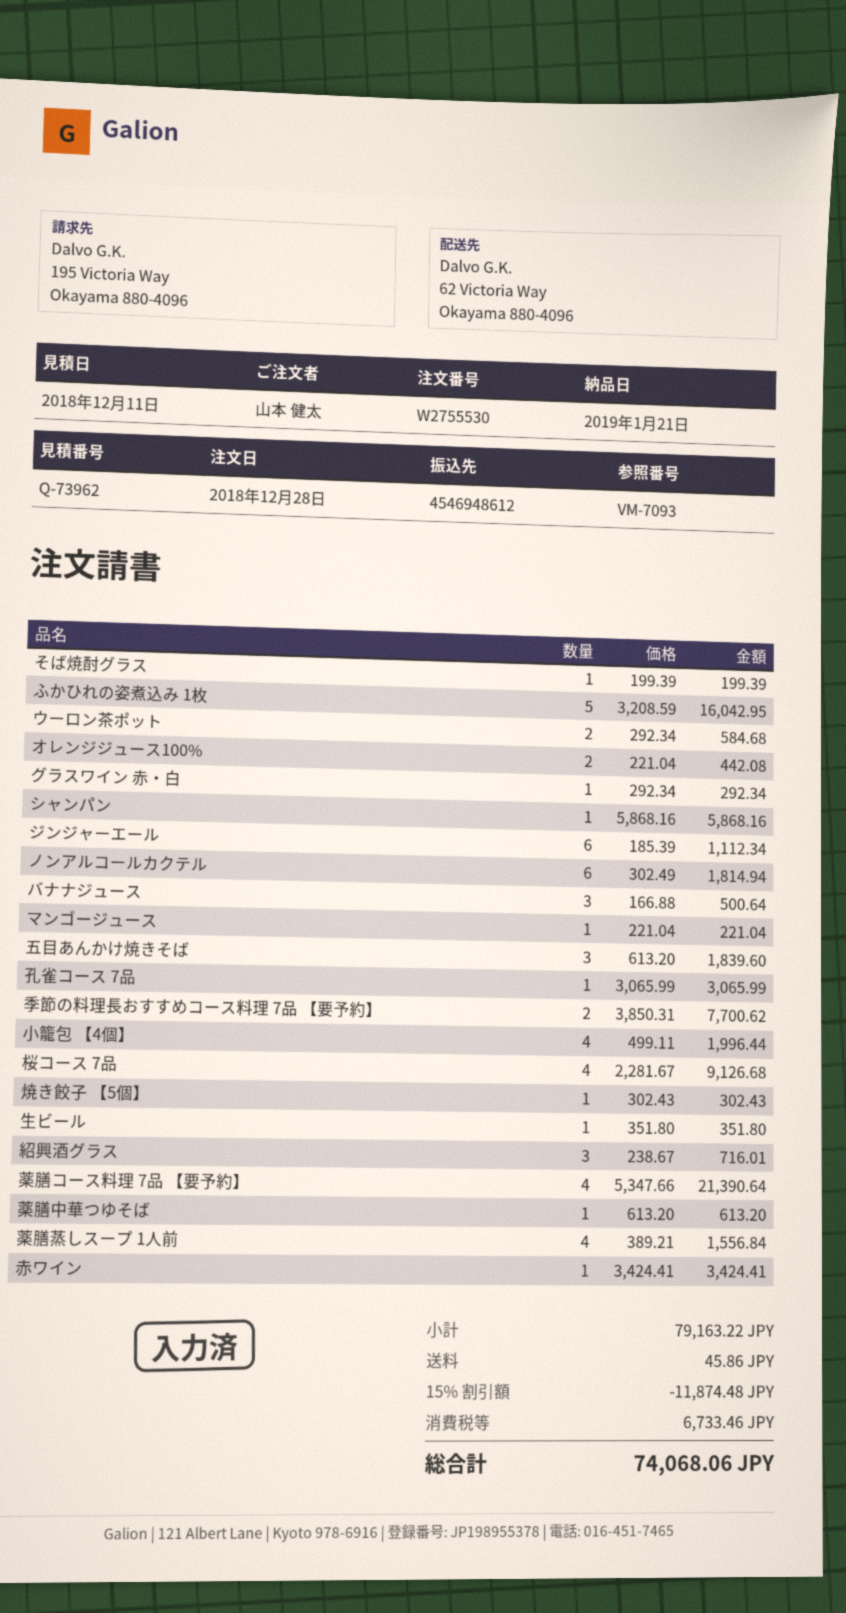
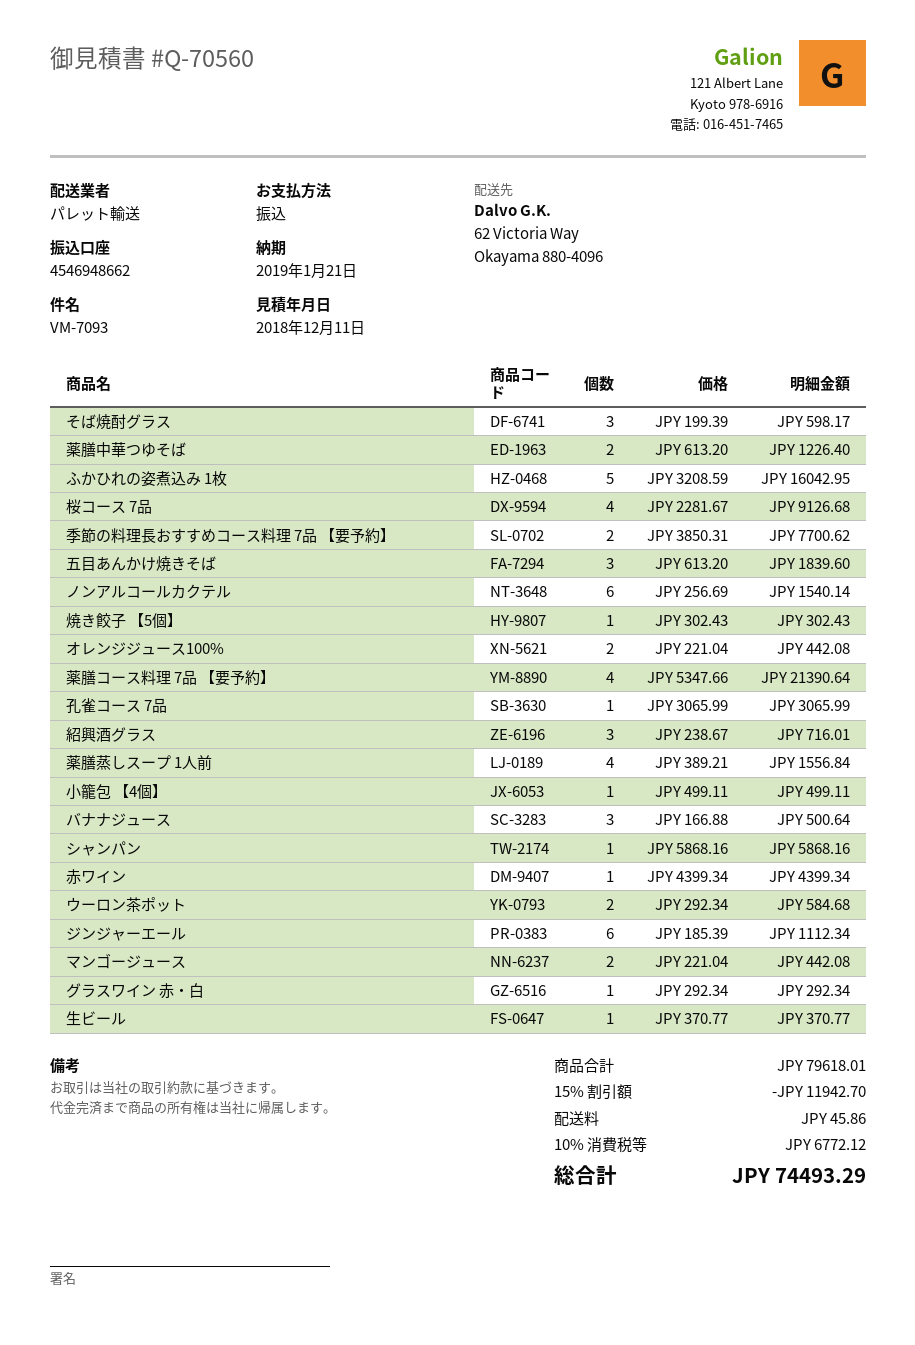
quote number: Q-73962 -> Q-70560
bank account: 4546948612 -> 4546948662
そば焼酎グラス: 1 x 199.39 = 199.39 -> 3 x 199.39 = 598.17
ノンアルコールカクテル: 6 x 302.49 = 1814.94 -> 6 x 256.69 = 1540.14
マンゴージュース: 1 x 221.04 = 221.04 -> 2 x 221.04 = 442.08
小籠包 【4個】: 4 x 499.11 = 1996.44 -> 1 x 499.11 = 499.11
生ビール: 1 x 351.80 = 351.80 -> 1 x 370.77 = 370.77
薬膳中華つゆそば: 1 x 613.20 = 613.20 -> 2 x 613.20 = 1226.40
赤ワイン: 1 x 3424.41 = 3424.41 -> 1 x 4399.34 = 4399.34
subtotal: 79163.22 -> 79618.01
discount: 15% = 11874.48 -> 15% = 11942.70
tax: 6733.46 -> 6772.12
total: 74068.06 -> 74493.29

